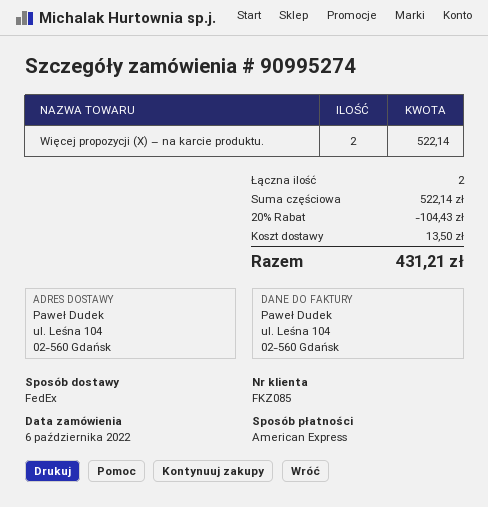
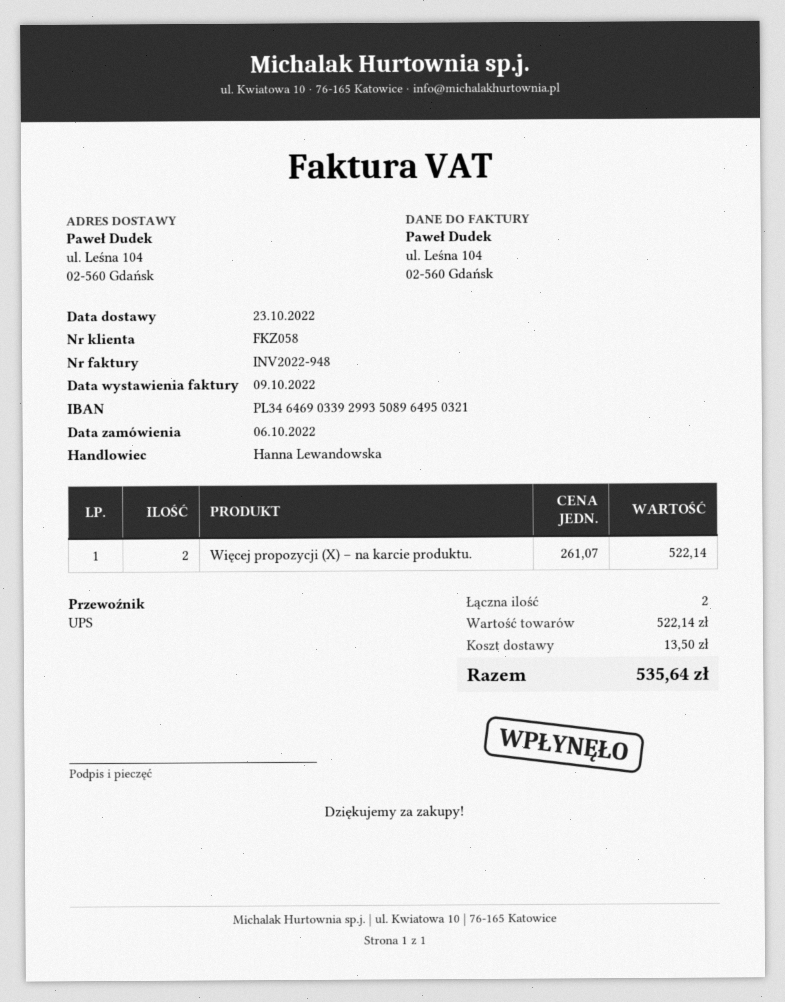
customer number: FKZ085 -> FKZ058
shipping method: FedEx -> UPS
discount: 20% = 104.43 -> none
total: 431.21 -> 535.64

